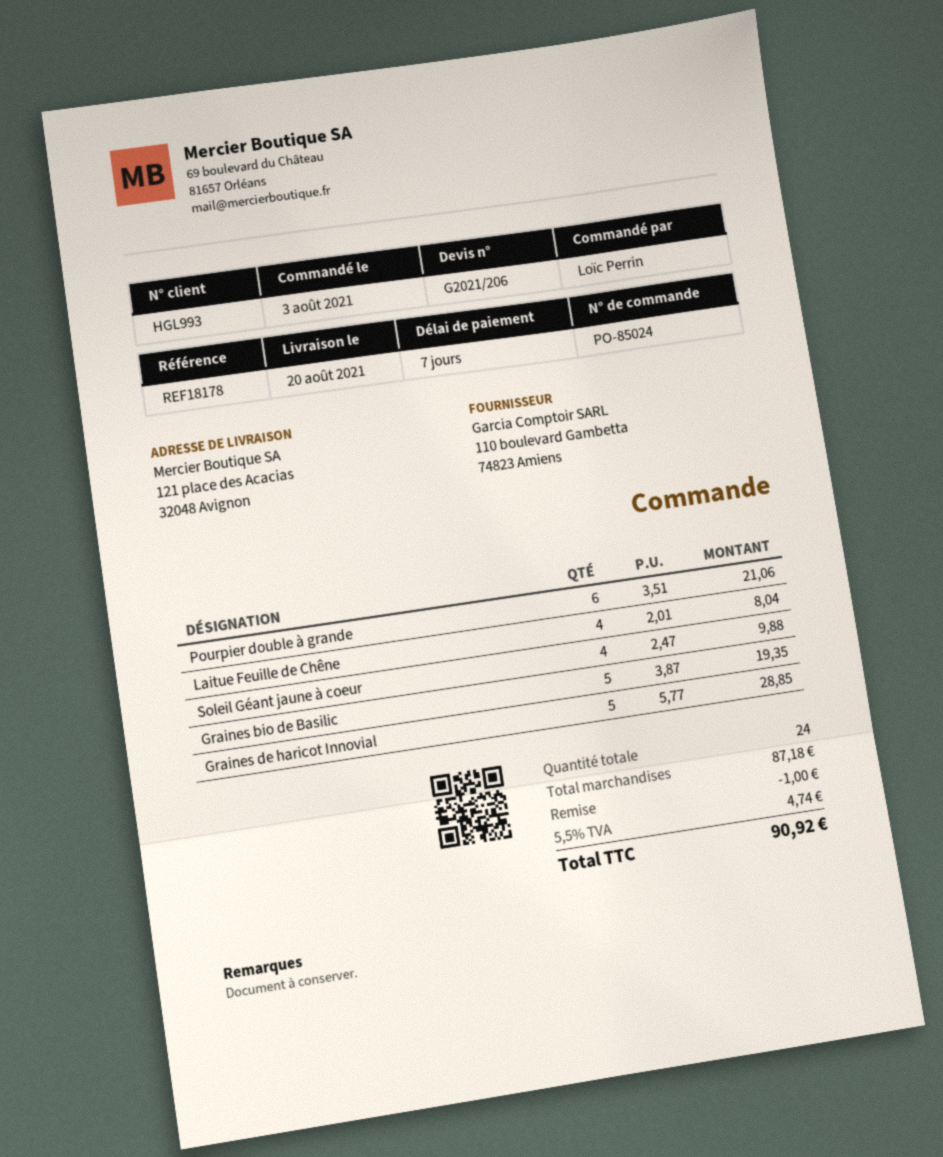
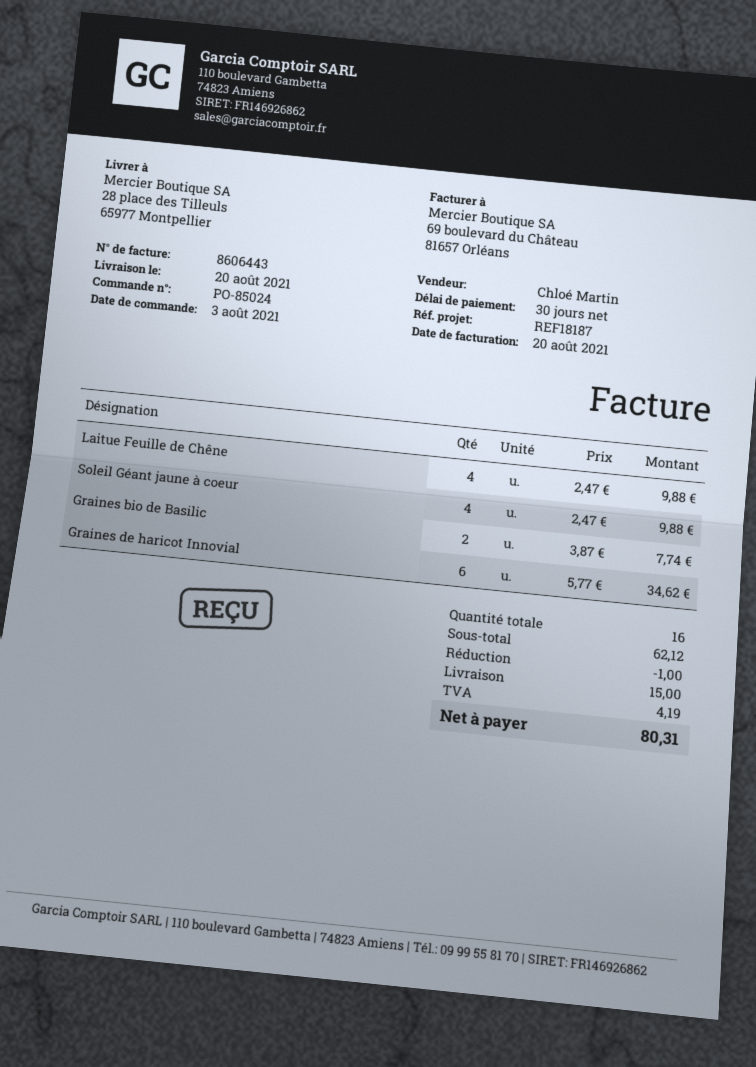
payment terms: 7 days -> 30 days
reference: REF18178 -> REF18187
ship to: 121 place des Acacias, 32048 Avignon -> 28 place des Tilleuls, 65977 Montpellier
Pourpier double à grande: 6 x 3.51 = 21.06 -> none
Laitue Feuille de Chêne: 4 x 2.01 = 8.04 -> 4 x 2.47 = 9.88
Graines bio de Basilic: 5 x 3.87 = 19.35 -> 2 x 3.87 = 7.74
Graines de haricot Innovial: 5 x 5.77 = 28.85 -> 6 x 5.77 = 34.62
total quantity: 24 -> 16
subtotal: 87.18 -> 62.12
shipping: none -> 15.00
tax: 4.74 -> 4.19
total: 90.92 -> 80.31

